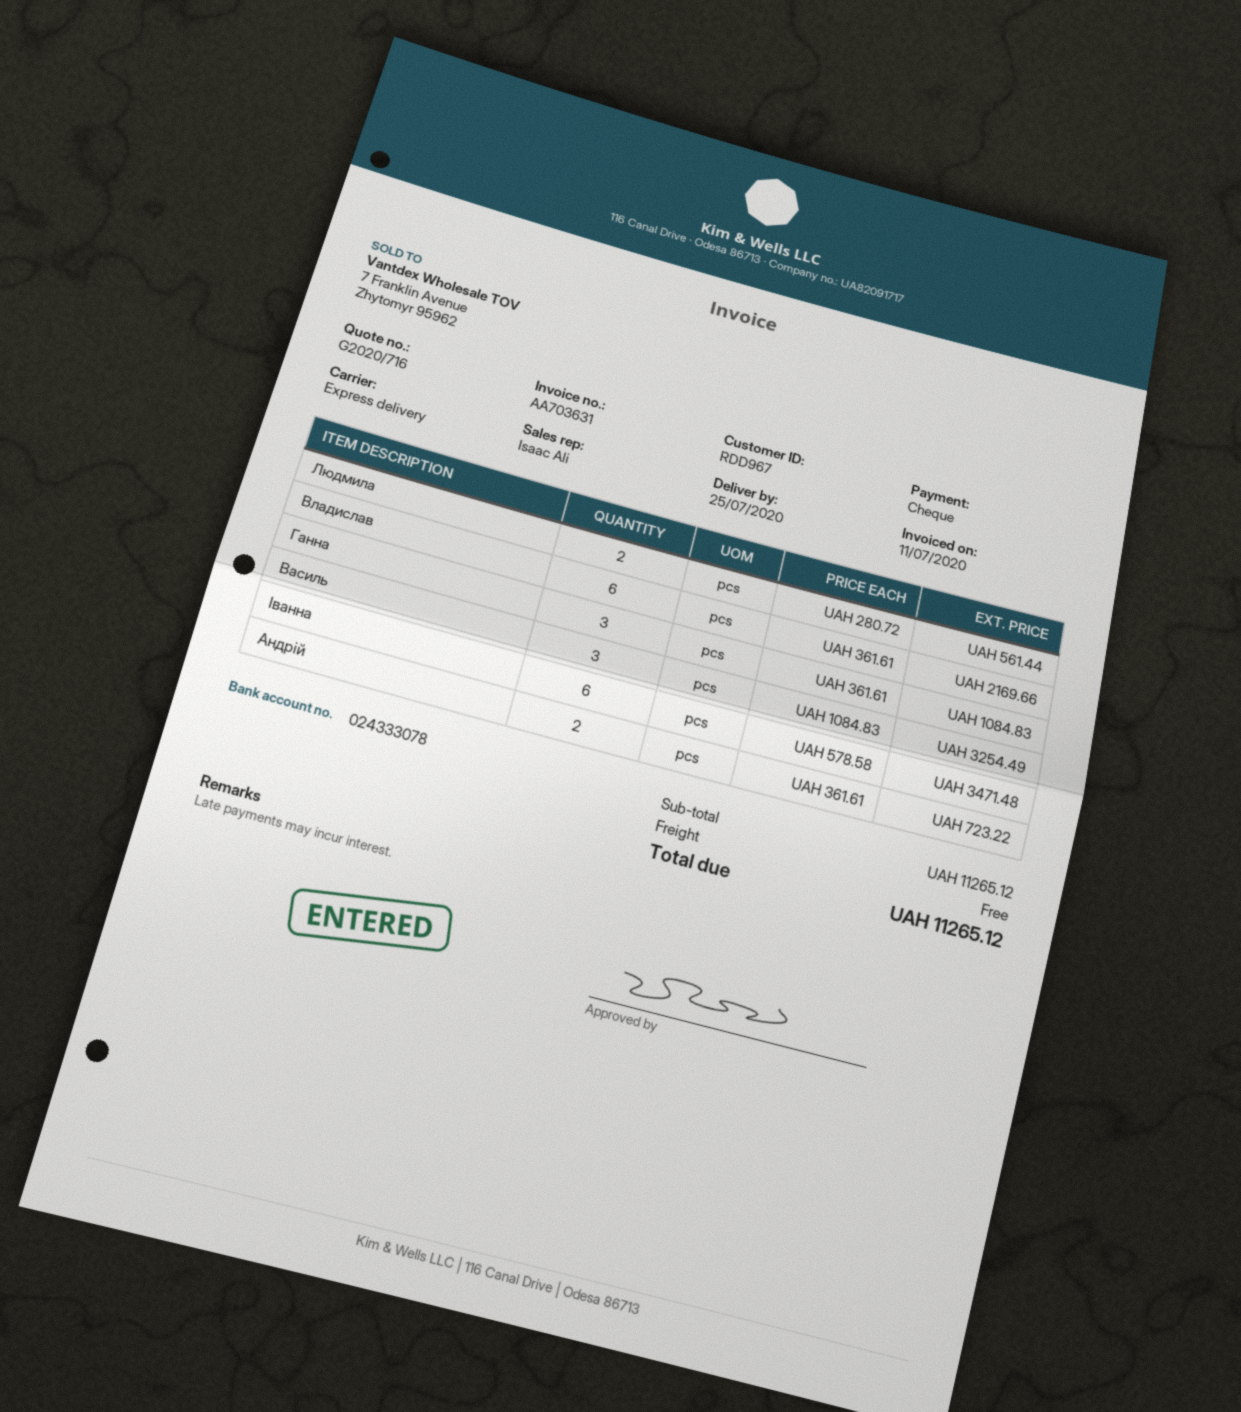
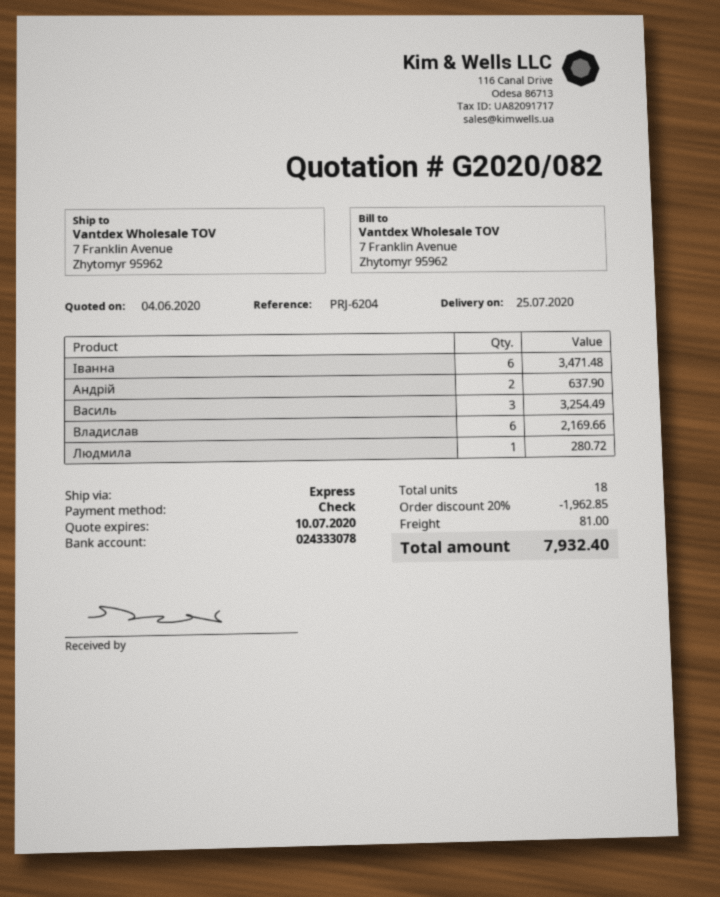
quote number: G2020/716 -> G2020/082
Людмила: 2 for 561.44 -> 1 for 280.72
Ганна: 3 for 1084.83 -> none
Андрій: 2 for 723.22 -> 2 for 637.90
discount: none -> 20% = 1962.85
shipping: 0.00 -> 81.00
total: 11265.12 -> 7932.40

